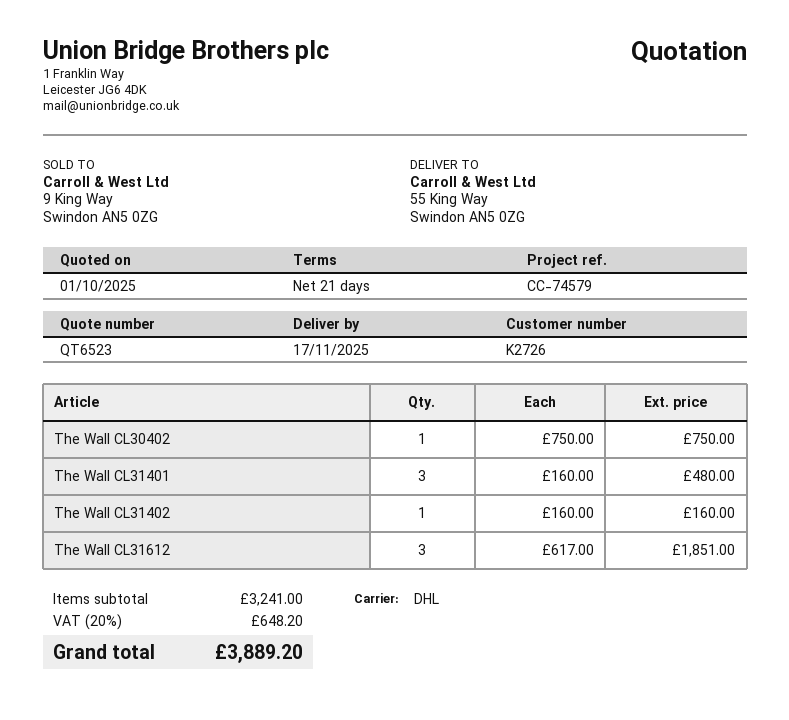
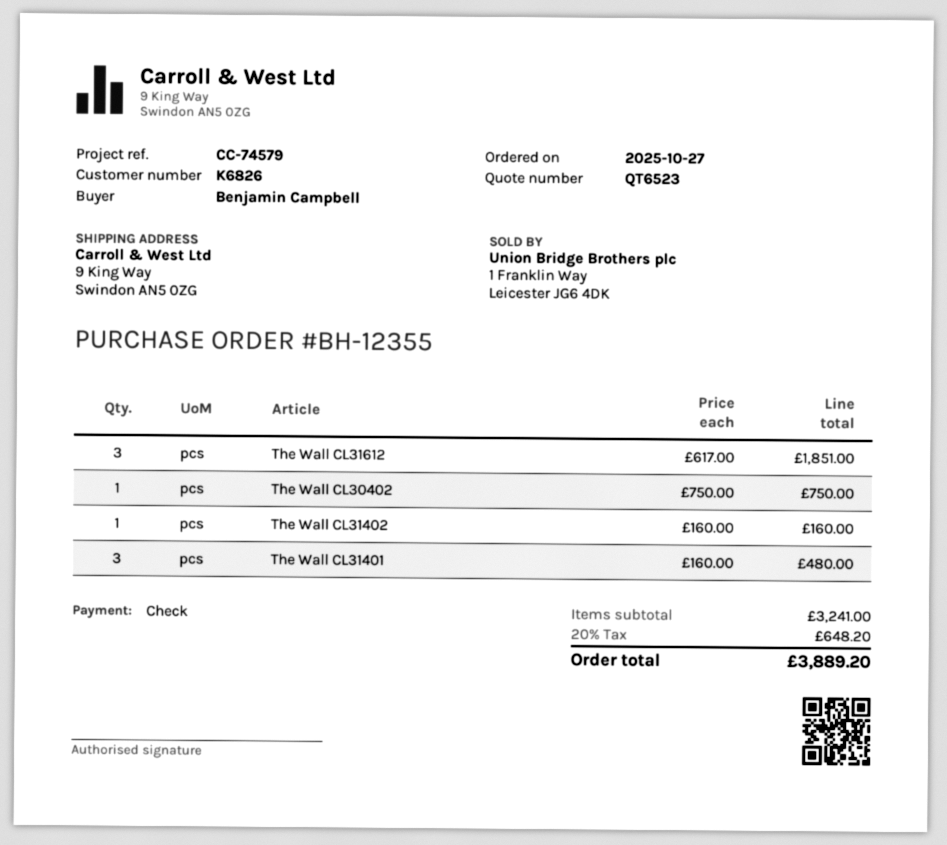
customer number: K2726 -> K6826
ship to: 55 King Way, Swindon AN5 0ZG -> 9 King Way, Swindon AN5 0ZG

